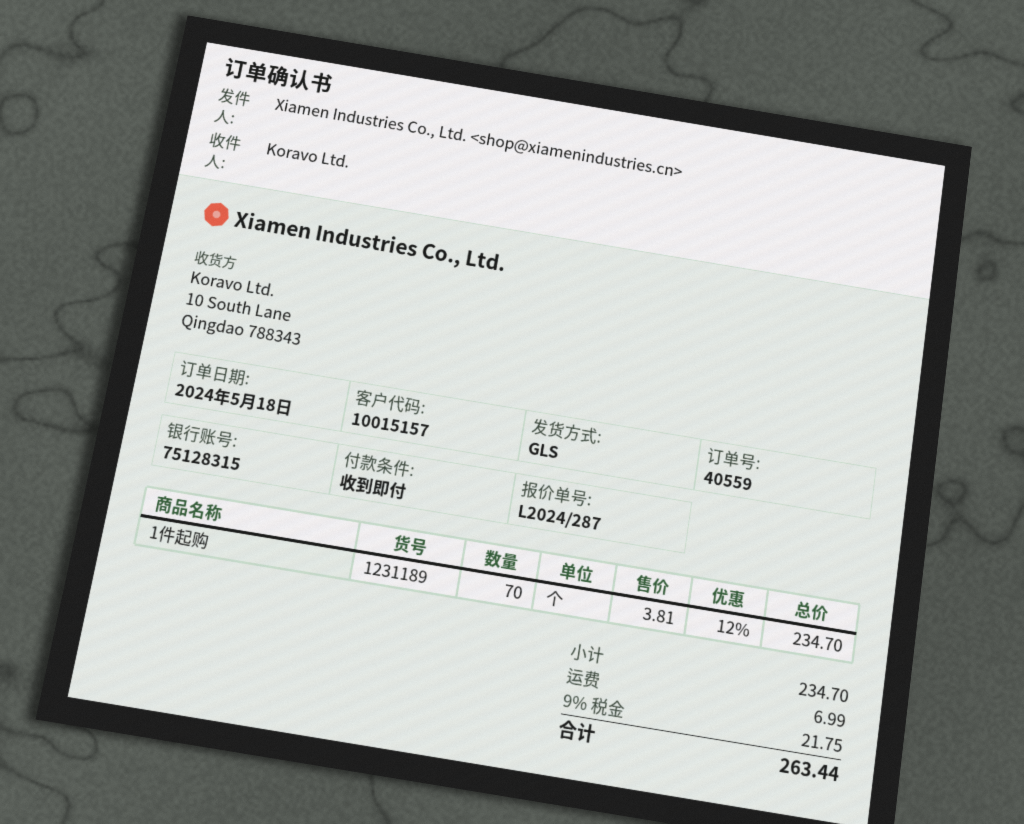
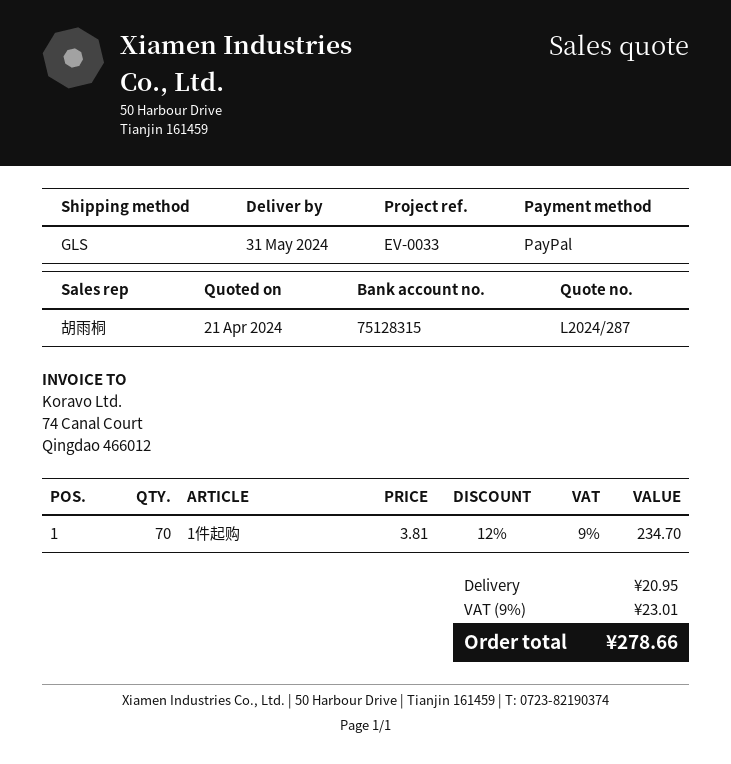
shipping: 6.99 -> 20.95
tax: 9% = 21.75 -> 9% = 23.01
total: 263.44 -> 278.66

